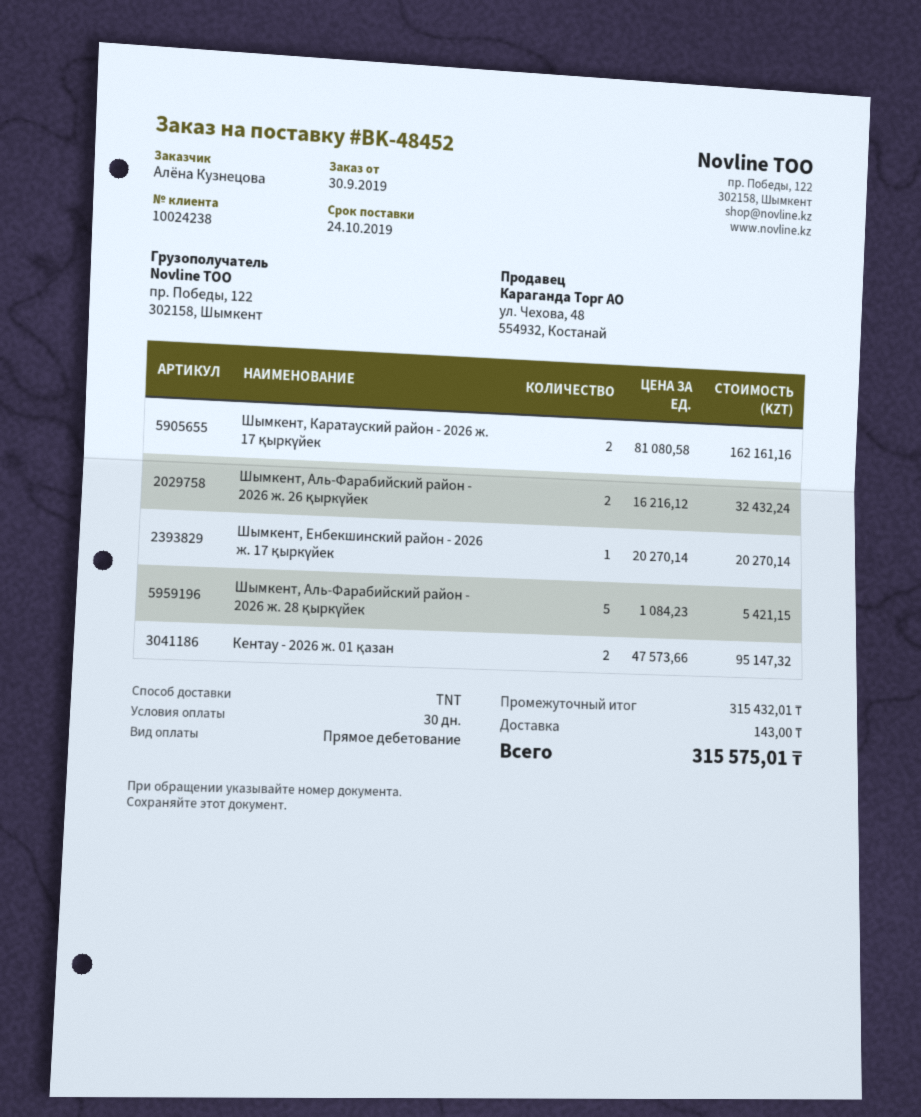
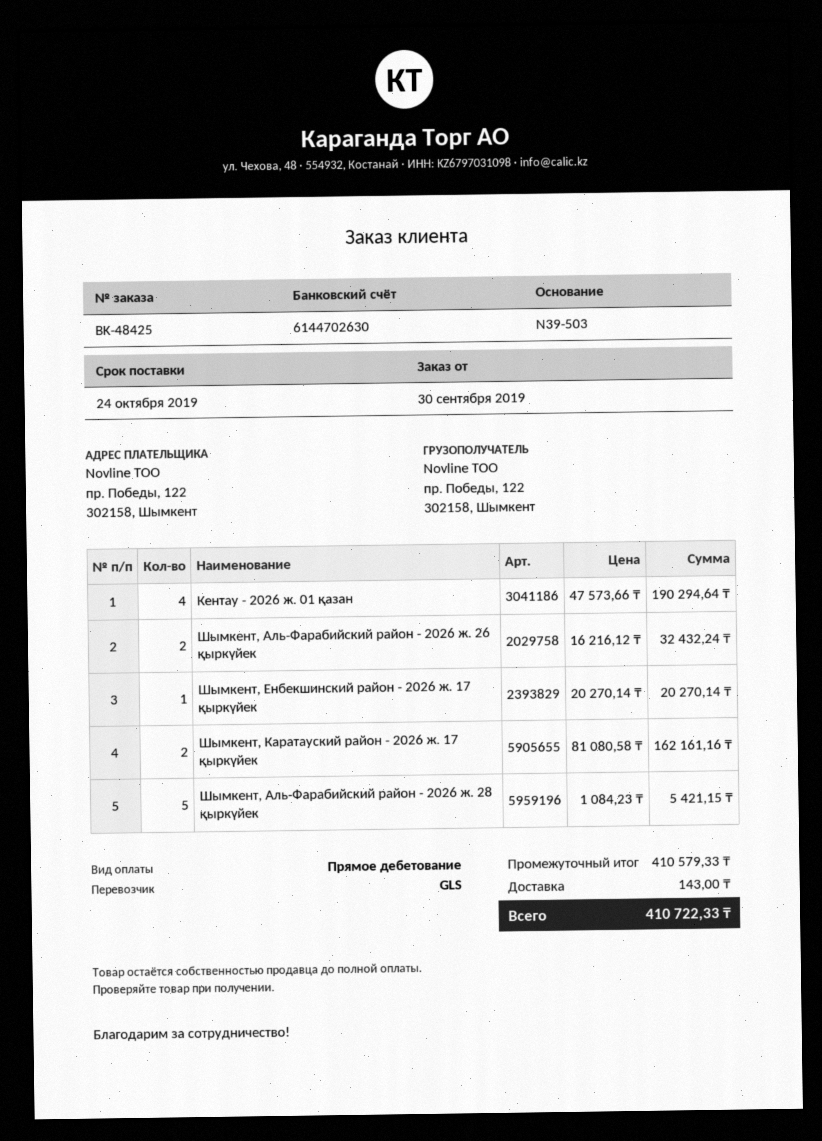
order number: BK-48452 -> BK-48425
shipping method: TNT -> GLS
Кентау - 2026 ж. 01 қазан: 2 x 47573.66 = 95147.32 -> 4 x 47573.66 = 190294.64
subtotal: 315432.01 -> 410579.33
total: 315575.01 -> 410722.33

